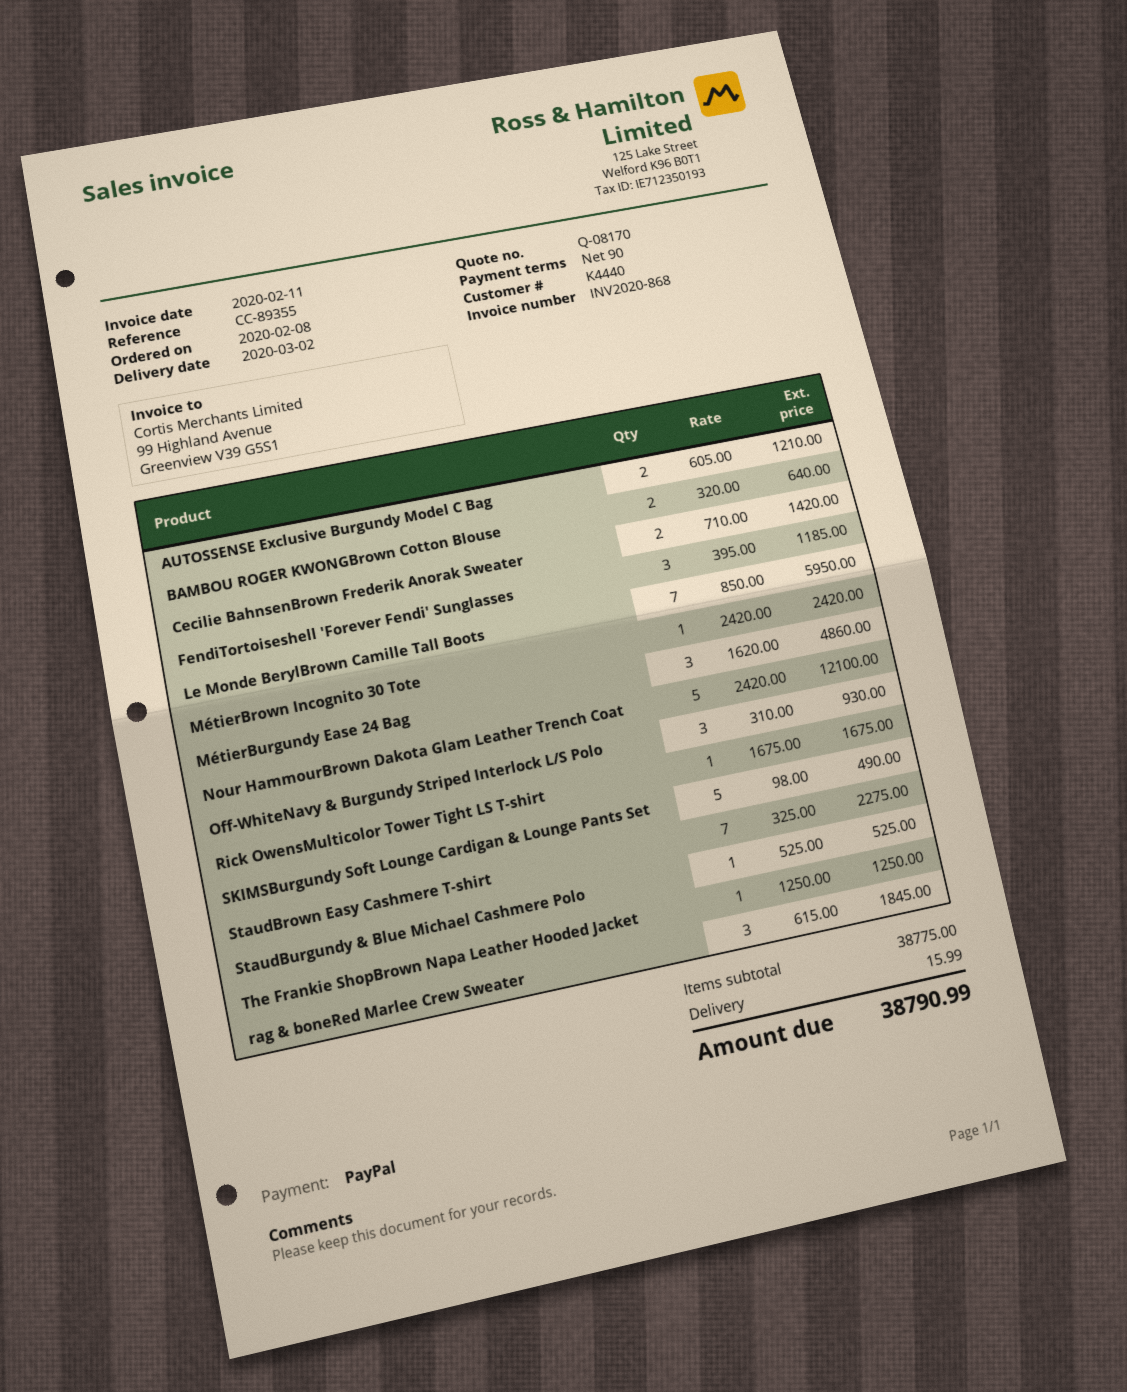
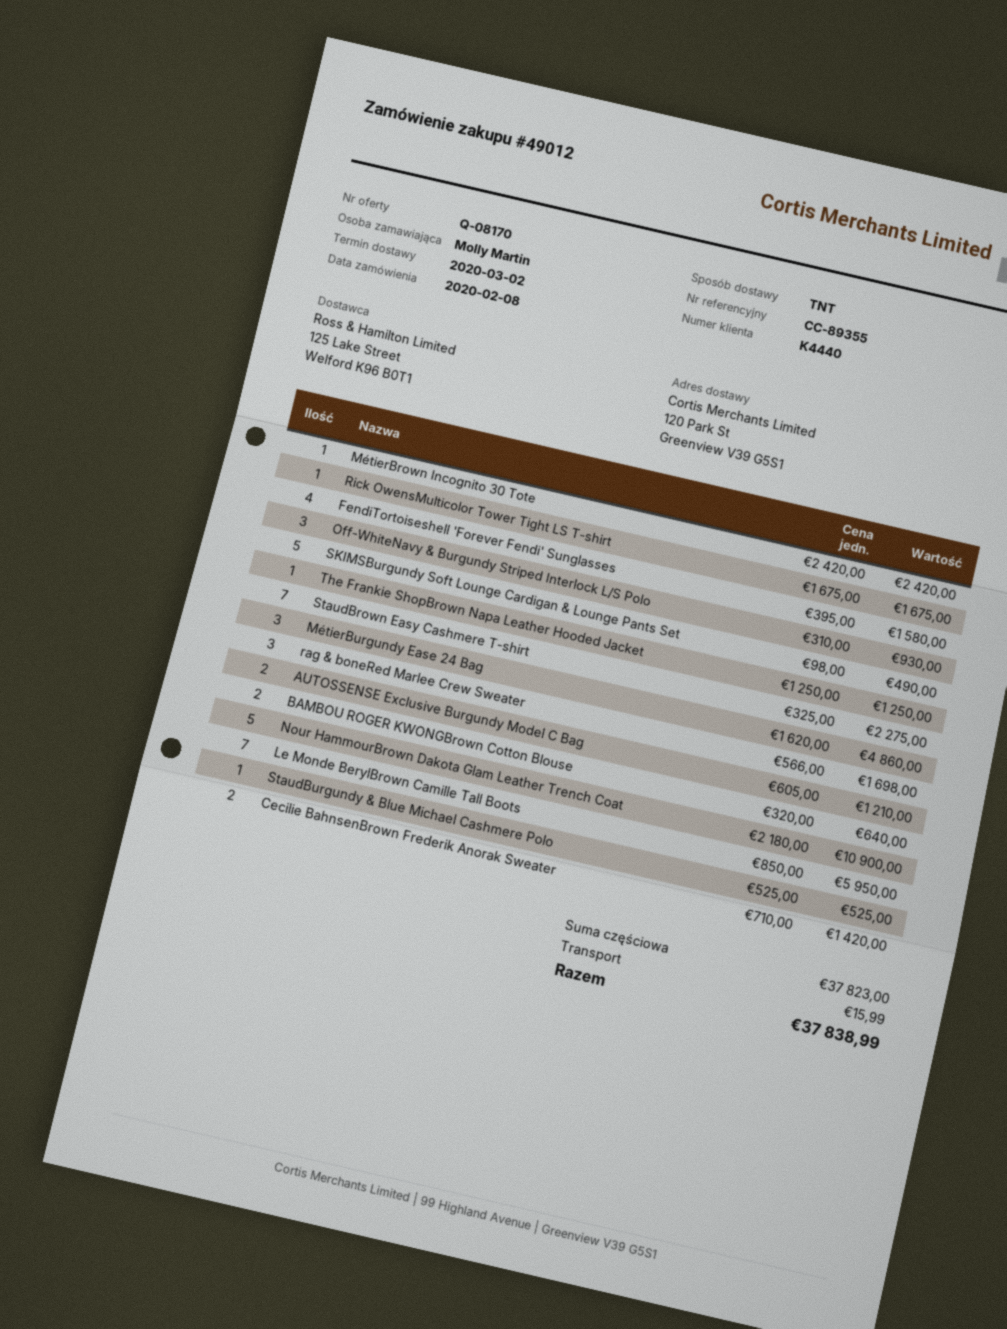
FendiTortoiseshell 'Forever Fendi' Sunglasses: 3 x 395.00 = 1185.00 -> 4 x 395.00 = 1580.00
Nour HammourBrown Dakota Glam Leather Trench Coat: 5 x 2420.00 = 12100.00 -> 5 x 2180.00 = 10900.00
rag & boneRed Marlee Crew Sweater: 3 x 615.00 = 1845.00 -> 3 x 566.00 = 1698.00
subtotal: 38775.00 -> 37823.00
total: 38790.99 -> 37838.99

